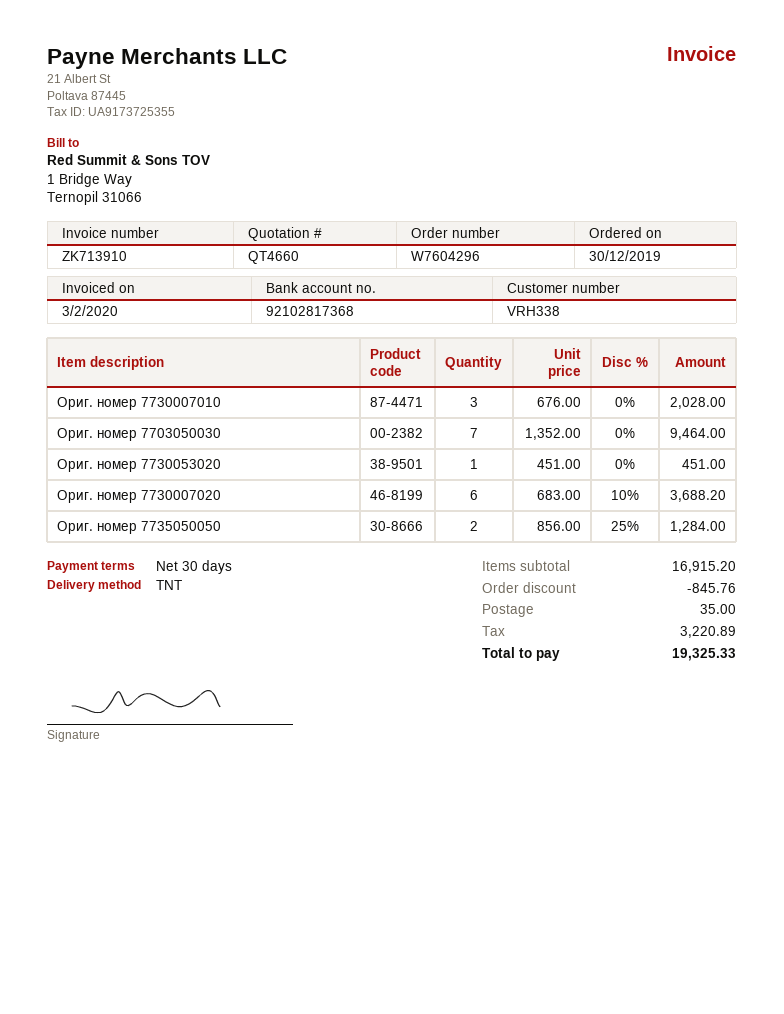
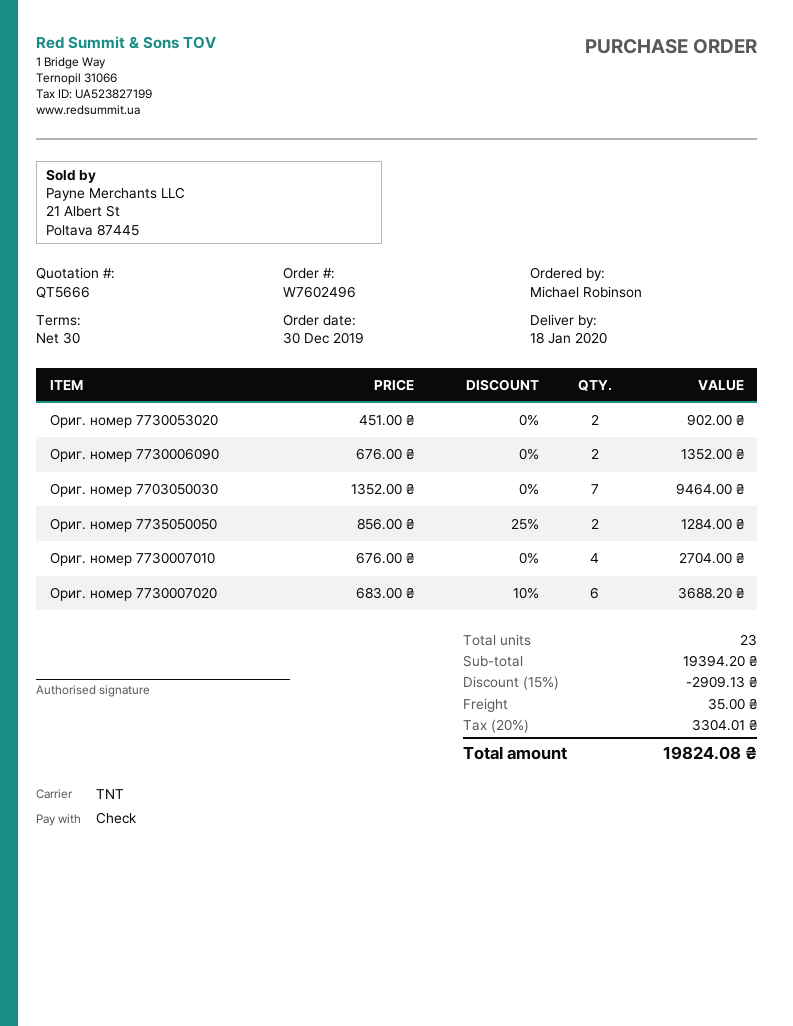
quote number: QT4660 -> QT5666
order number: W7604296 -> W7602496
Ориг. номер 7730007010: 3 x 676.00 = 2028.00 -> 4 x 676.00 = 2704.00
Ориг. номер 7730053020: 1 x 451.00 = 451.00 -> 2 x 451.00 = 902.00
Ориг. номер 7730006090: none -> 2 x 676.00 = 1352.00
subtotal: 16915.20 -> 19394.20
discount: 845.76 -> 2909.13
tax: 3220.89 -> 3304.01
total: 19325.33 -> 19824.08

